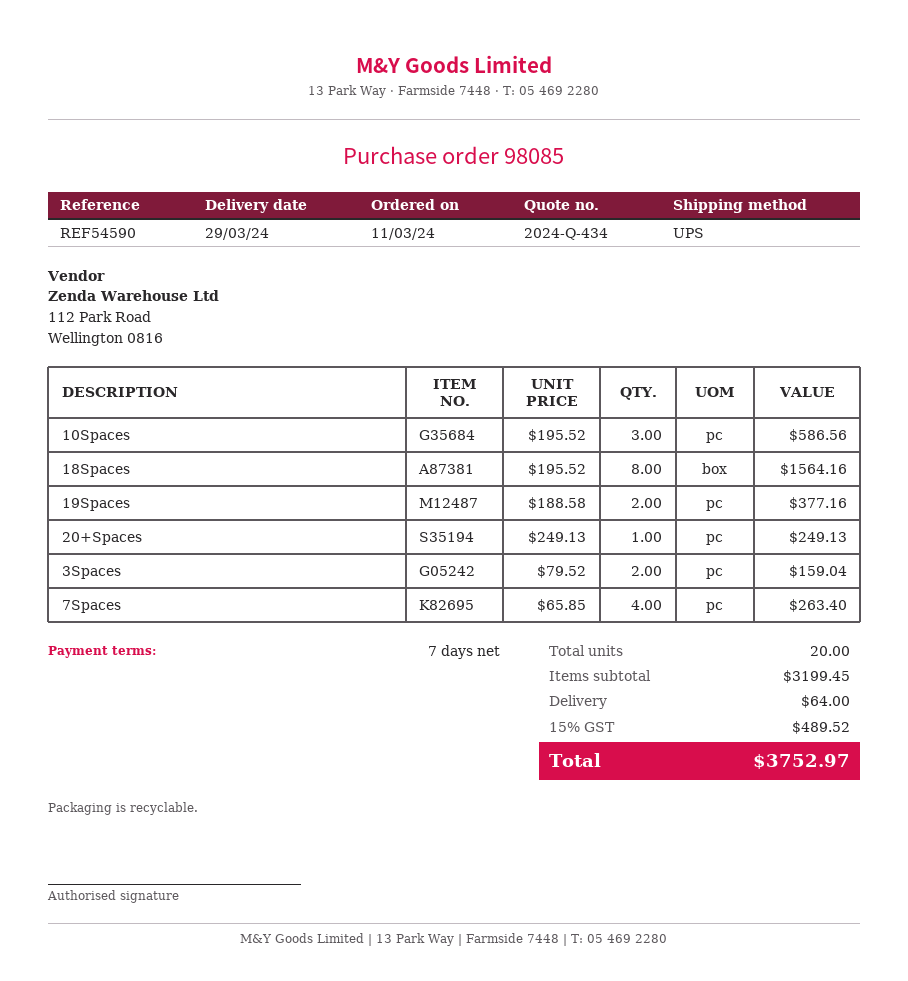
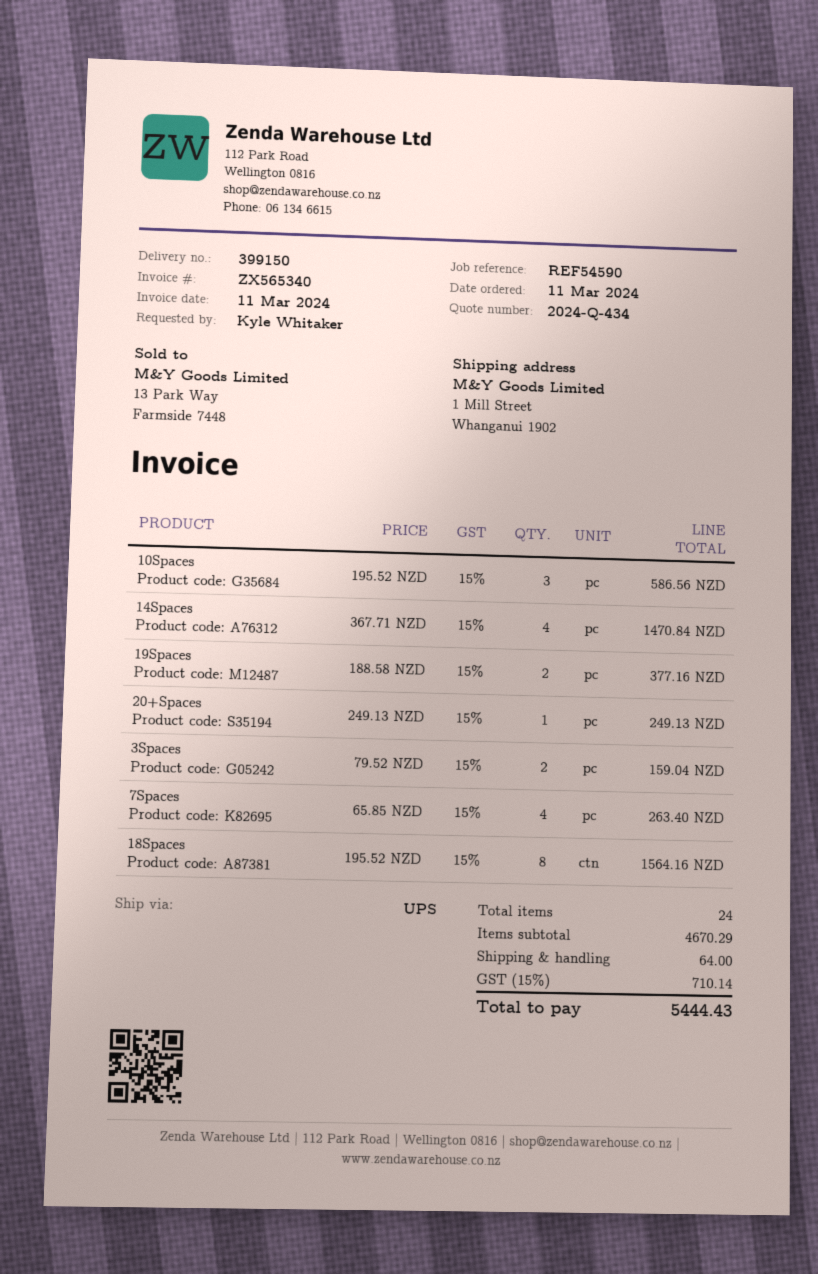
14Spaces: none -> 4 x 367.71 = 1470.84
total quantity: 20 -> 24
subtotal: 3199.45 -> 4670.29
tax: 15% = 489.52 -> 15% = 710.14
total: 3752.97 -> 5444.43

